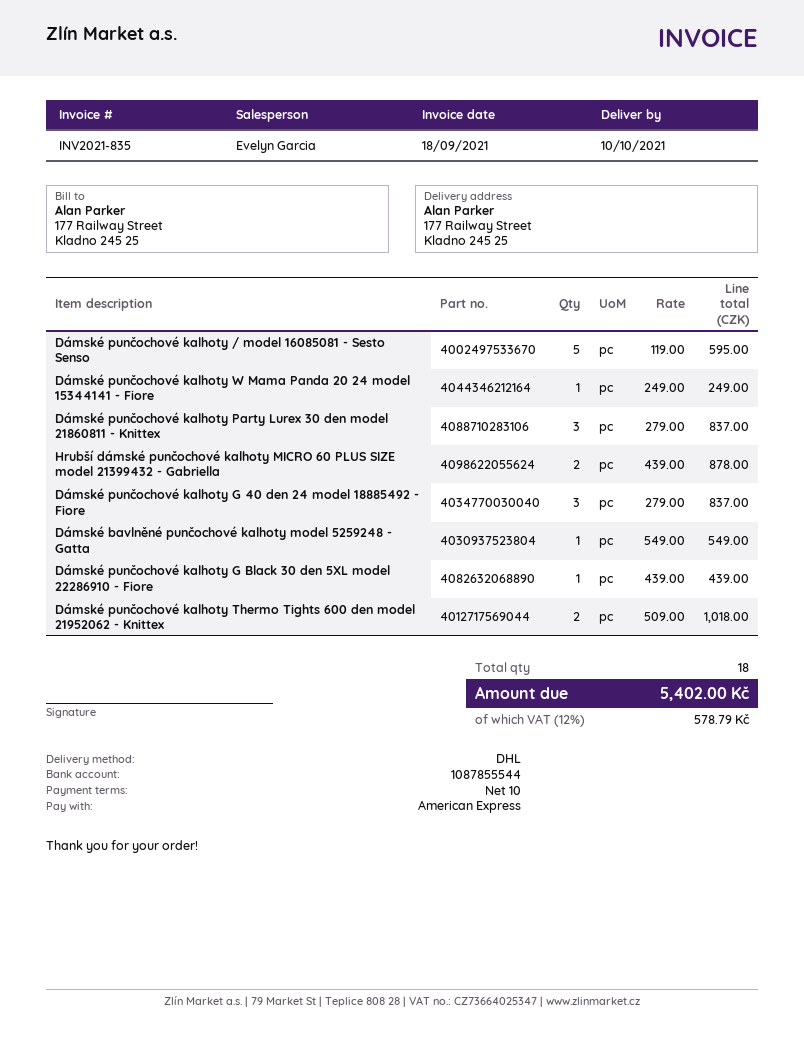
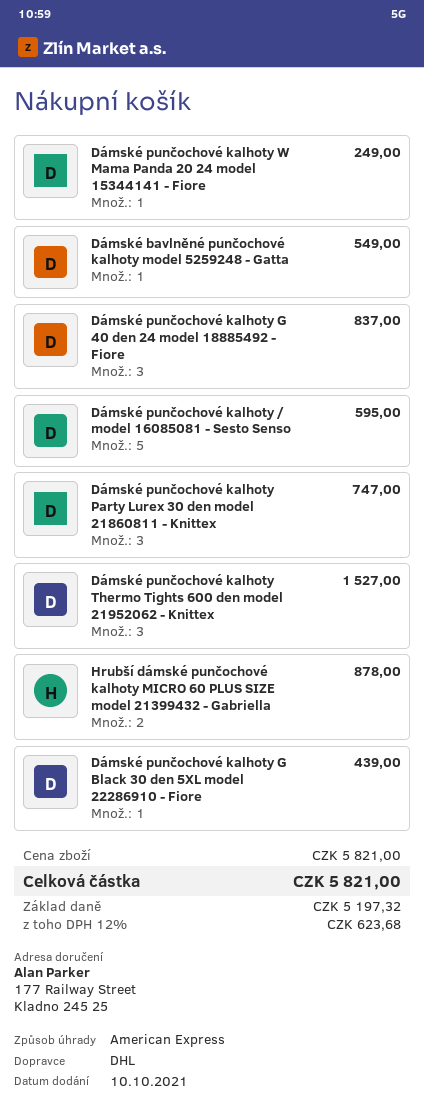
Dámské punčochové kalhoty Party Lurex 30 den model 21860811 - Knittex: 3 for 837.00 -> 3 for 747.00
Dámské punčochové kalhoty Thermo Tights 600 den model 21952062 - Knittex: 2 for 1018.00 -> 3 for 1527.00
tax: 12% = 578.79 -> 12% = 623.68
total: 5402.00 -> 5821.00

